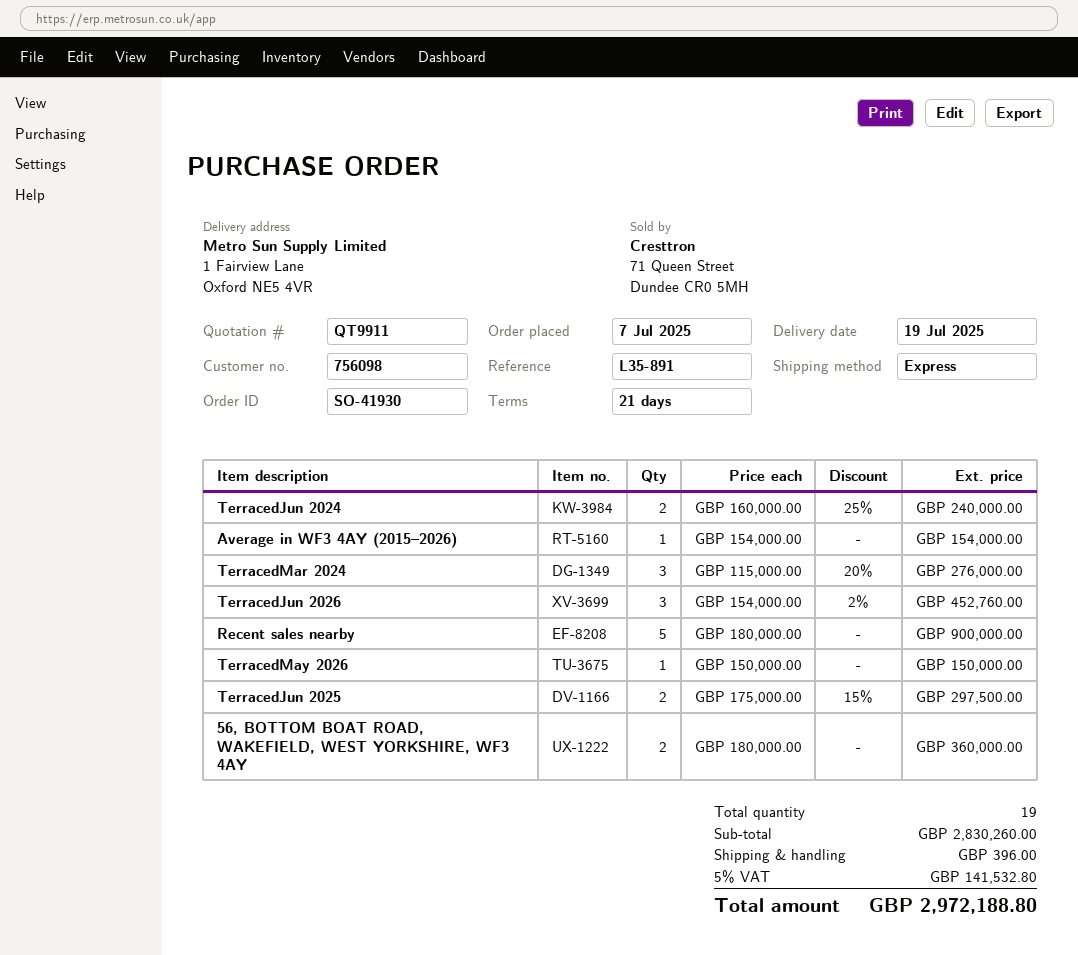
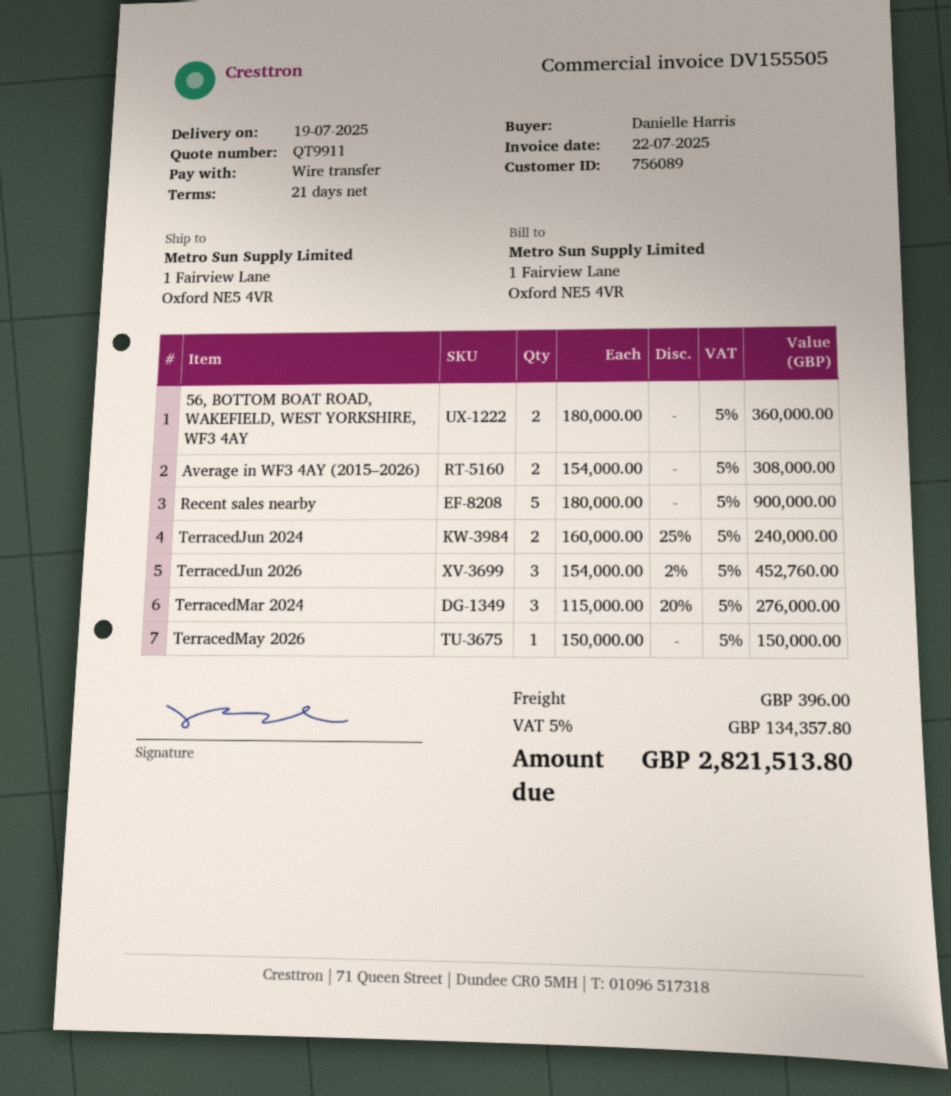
customer number: 756098 -> 756089
Average in WF3 4AY (2015–2026): 1 x 154000.00 = 154000.00 -> 2 x 154000.00 = 308000.00
TerracedJun 2025: 2 x 175000.00 - 15% = 297500.00 -> none
tax: 5% = 141532.80 -> 5% = 134357.80
total: 2972188.80 -> 2821513.80

